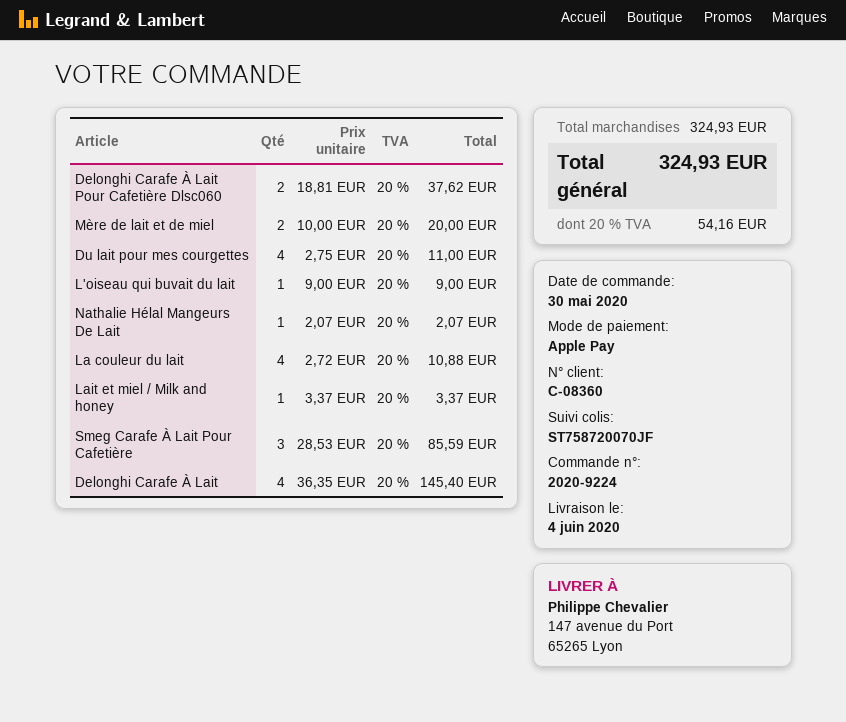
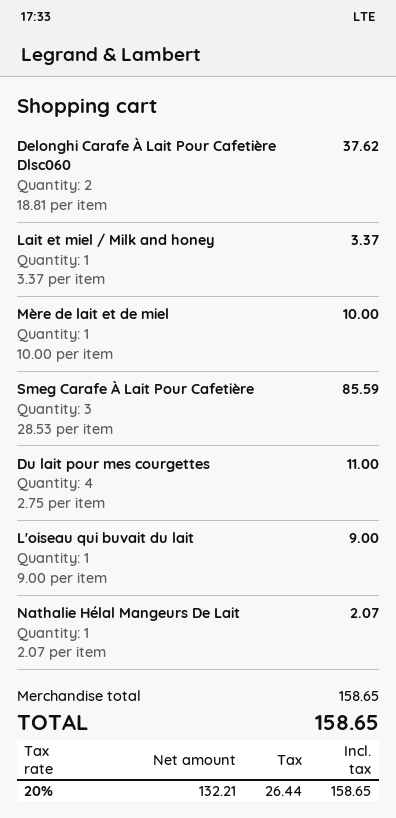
Mère de lait et de miel: 2 x 10.00 = 20.00 -> 1 x 10.00 = 10.00
La couleur du lait: 4 x 2.72 = 10.88 -> none
Delonghi Carafe À Lait: 4 x 36.35 = 145.40 -> none
subtotal: 324.93 -> 158.65
tax: 20% = 54.16 -> 20% = 26.44
total: 324.93 -> 158.65

